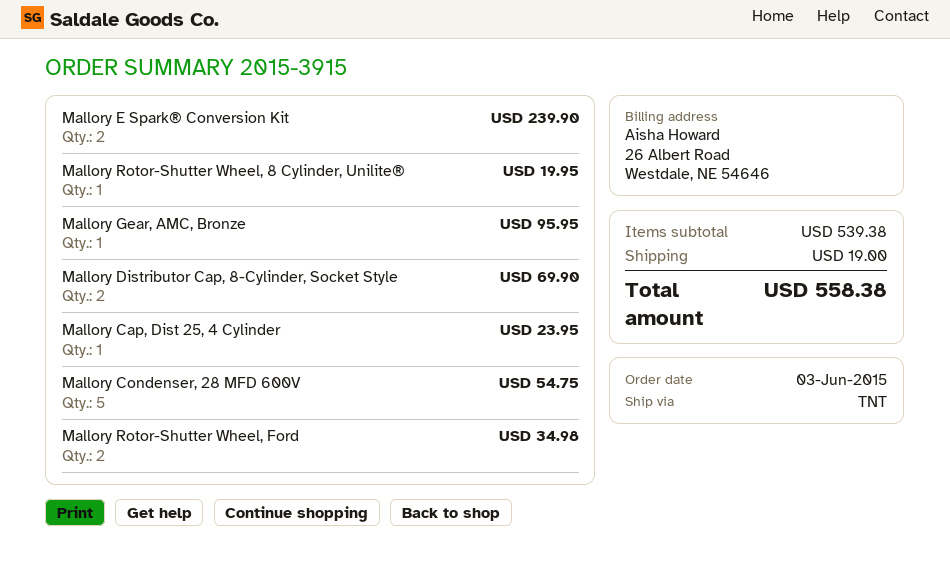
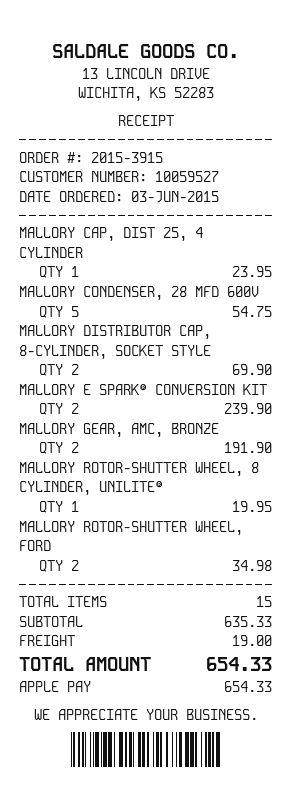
Mallory Gear, AMC, Bronze: 1 for 95.95 -> 2 for 191.90
subtotal: 539.38 -> 635.33
total: 558.38 -> 654.33

